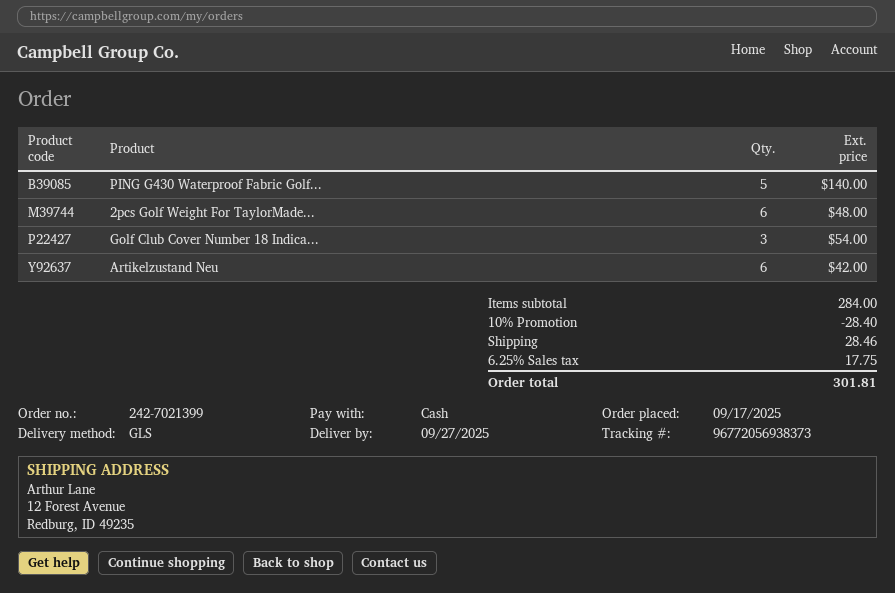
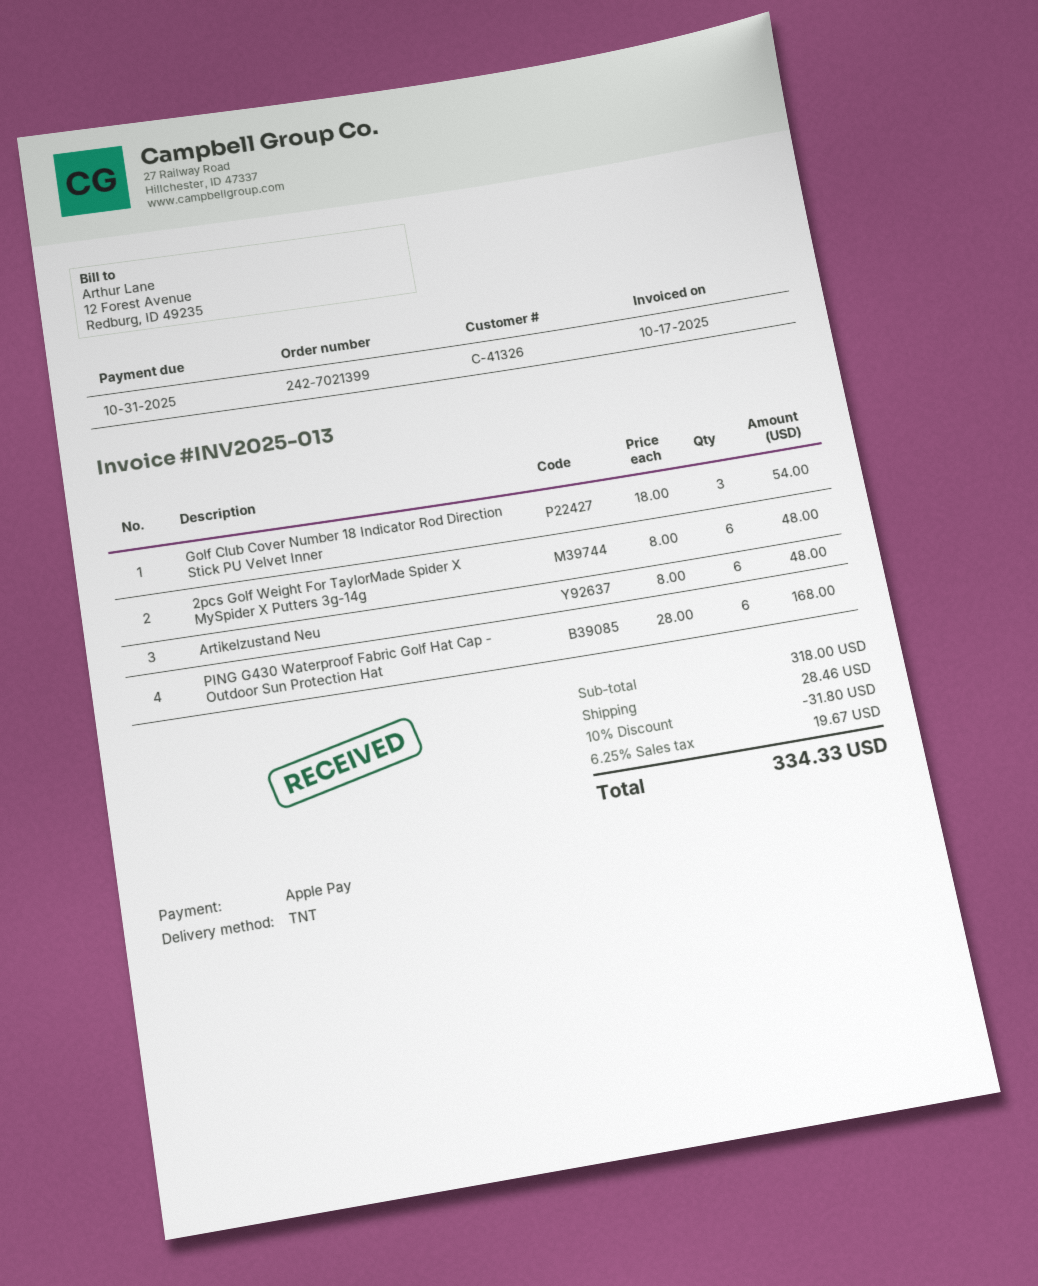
payment method: cash -> Apple Pay
shipping method: GLS -> TNT
PING G430 Waterproof Fabric Golf...: 5 for 140.00 -> 6 for 168.00
Artikelzustand Neu: 6 for 42.00 -> 6 for 48.00
subtotal: 284.00 -> 318.00
discount: 10% = 28.40 -> 10% = 31.80
tax: 6.25% = 17.75 -> 6.25% = 19.67
total: 301.81 -> 334.33

